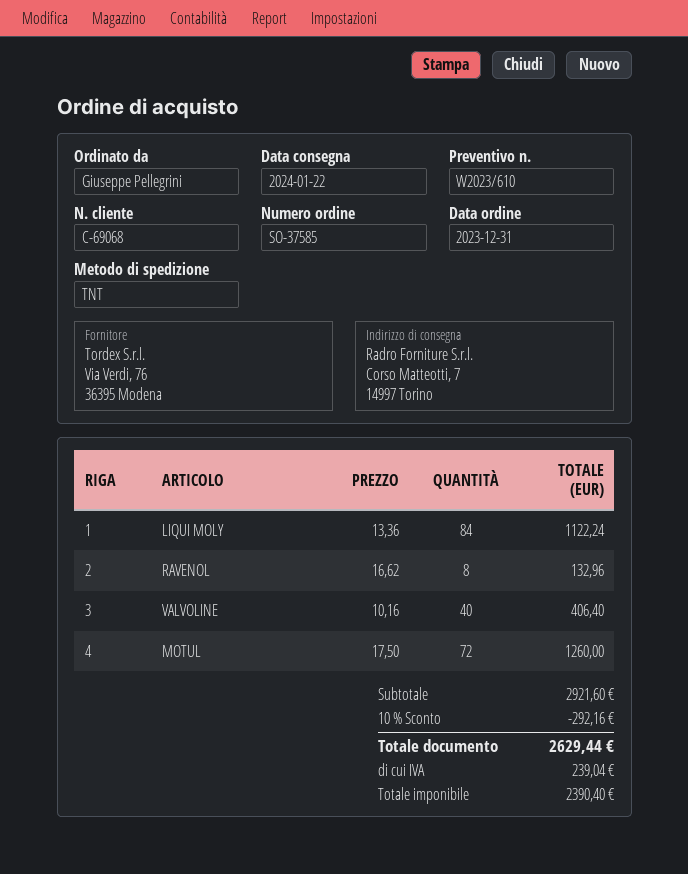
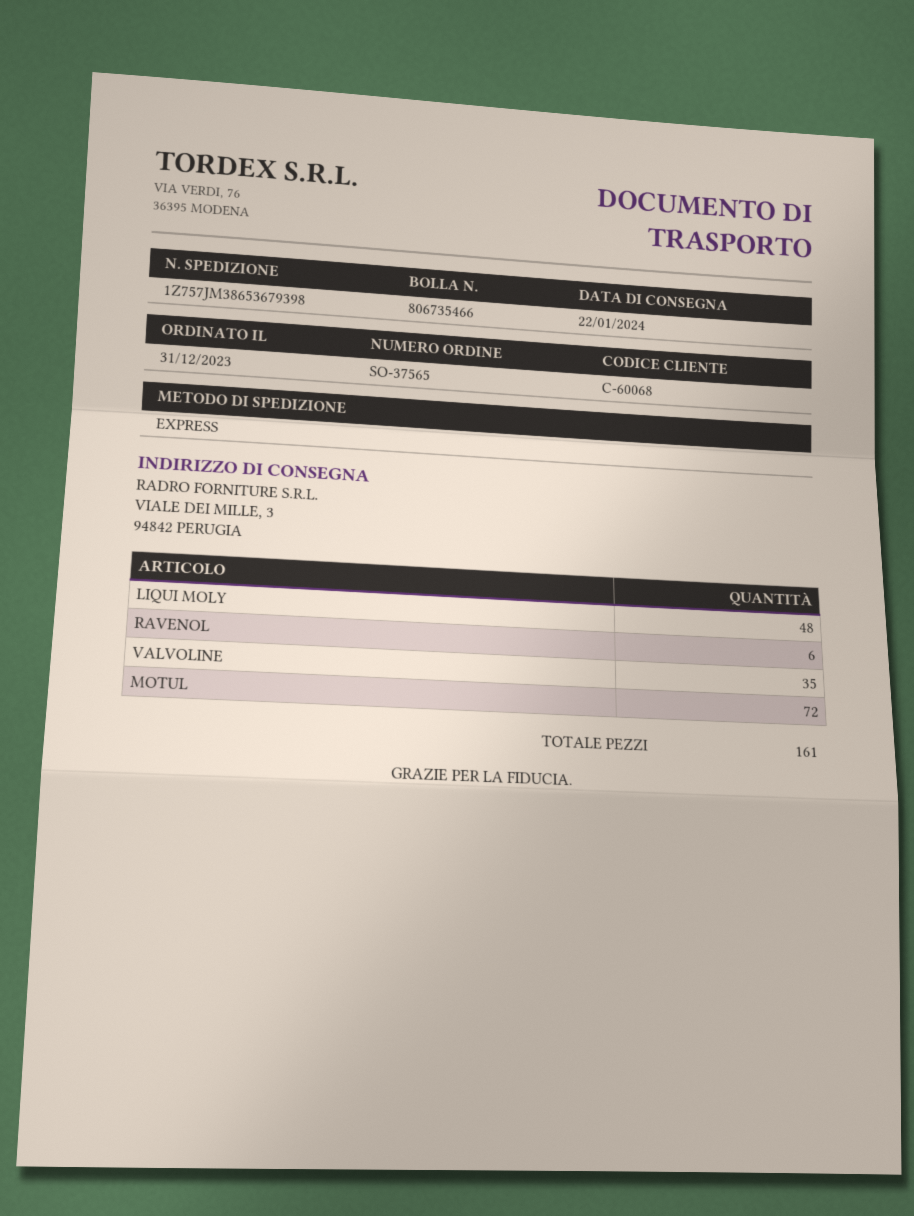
order number: SO-37585 -> SO-37565
customer number: C-69068 -> C-60068
shipping method: TNT -> express
ship to: Corso Matteotti, 7, 14997 Torino -> VIALE DEI MILLE, 3, 94842 PERUGIA
LIQUI MOLY: 84 -> 48
RAVENOL: 8 -> 6
VALVOLINE: 40 -> 35

